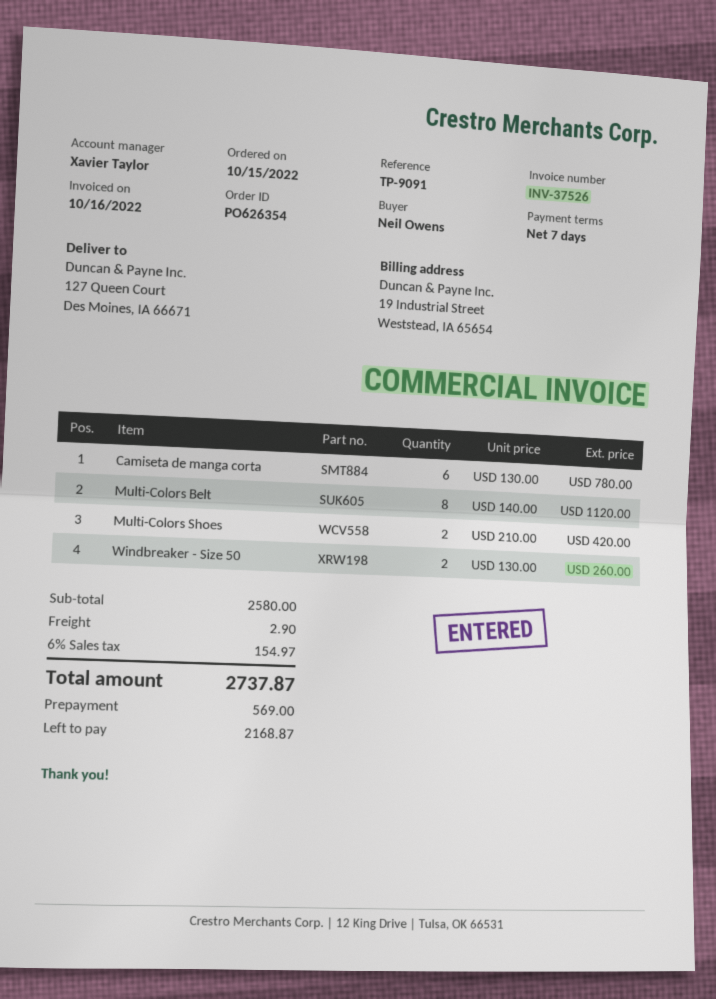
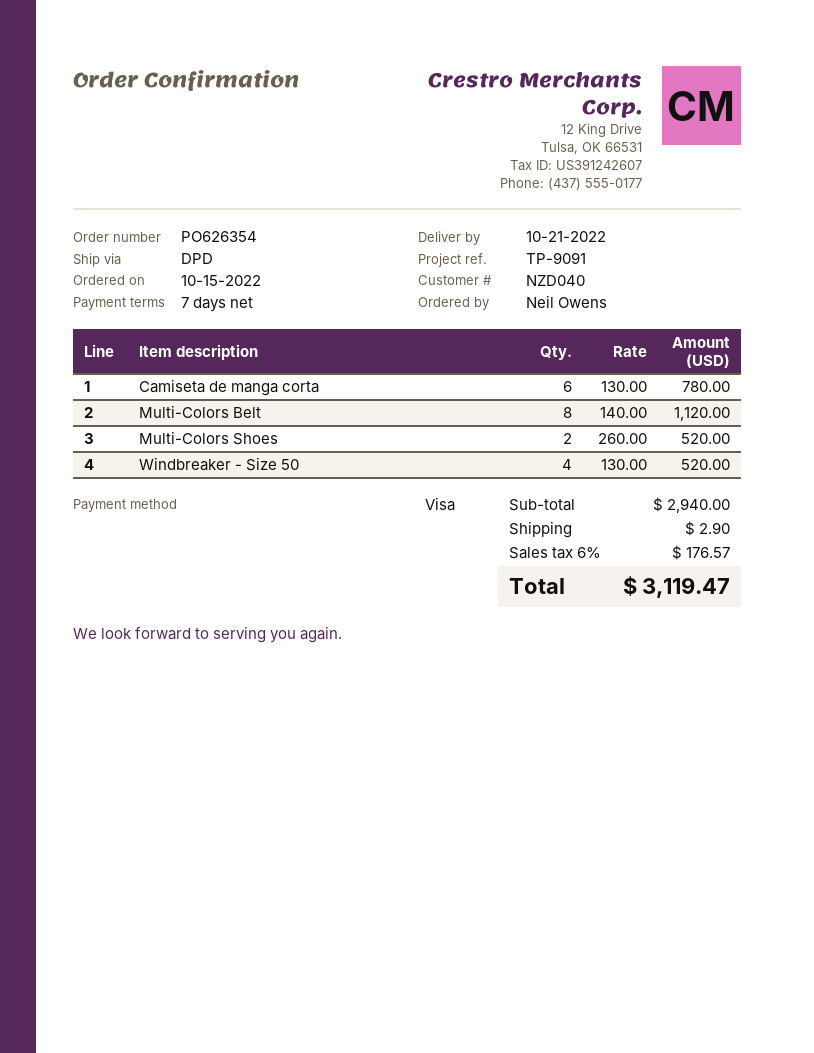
Multi-Colors Shoes: 2 x 210.00 = 420.00 -> 2 x 260.00 = 520.00
Windbreaker - Size 50: 2 x 130.00 = 260.00 -> 4 x 130.00 = 520.00
subtotal: 2580.00 -> 2940.00
tax: 6% = 154.97 -> 6% = 176.57
total: 2737.87 -> 3119.47

